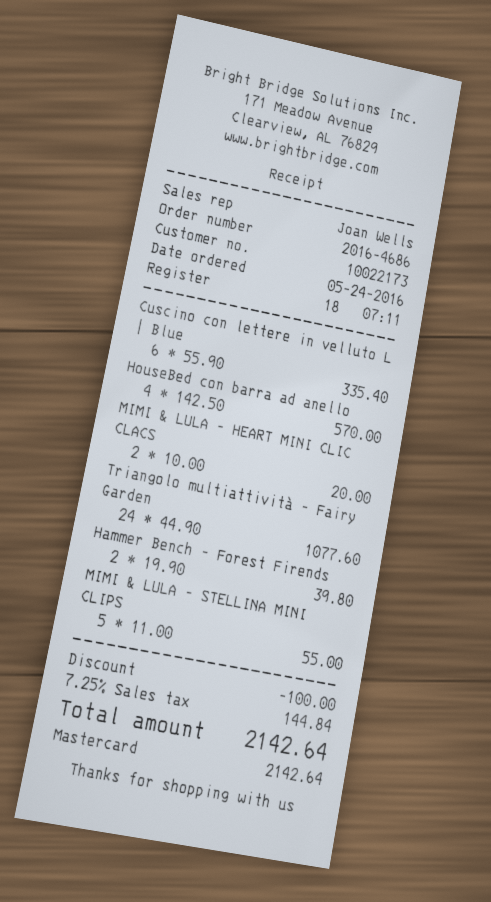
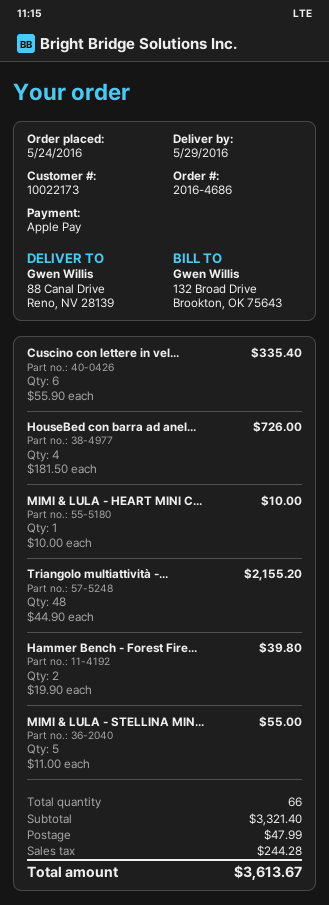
payment method: Mastercard -> Apple Pay
HouseBed con barra ad anello: 4 x 142.50 = 570.00 -> 4 x 181.50 = 726.00
MIMI & LULA - HEART MINI CLIC CLACS: 2 x 10.00 = 20.00 -> 1 x 10.00 = 10.00
Triangolo multiattività - Fairy Garden: 24 x 44.90 = 1077.60 -> 48 x 44.90 = 2155.20
discount: 100.00 -> none
shipping: none -> 47.99
tax: 144.84 -> 244.28
total: 2142.64 -> 3613.67

